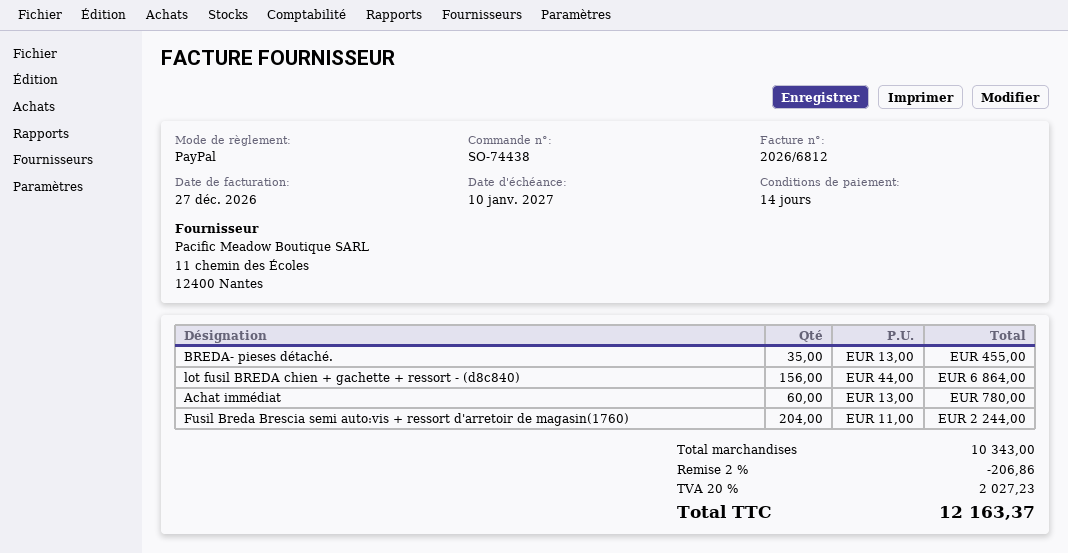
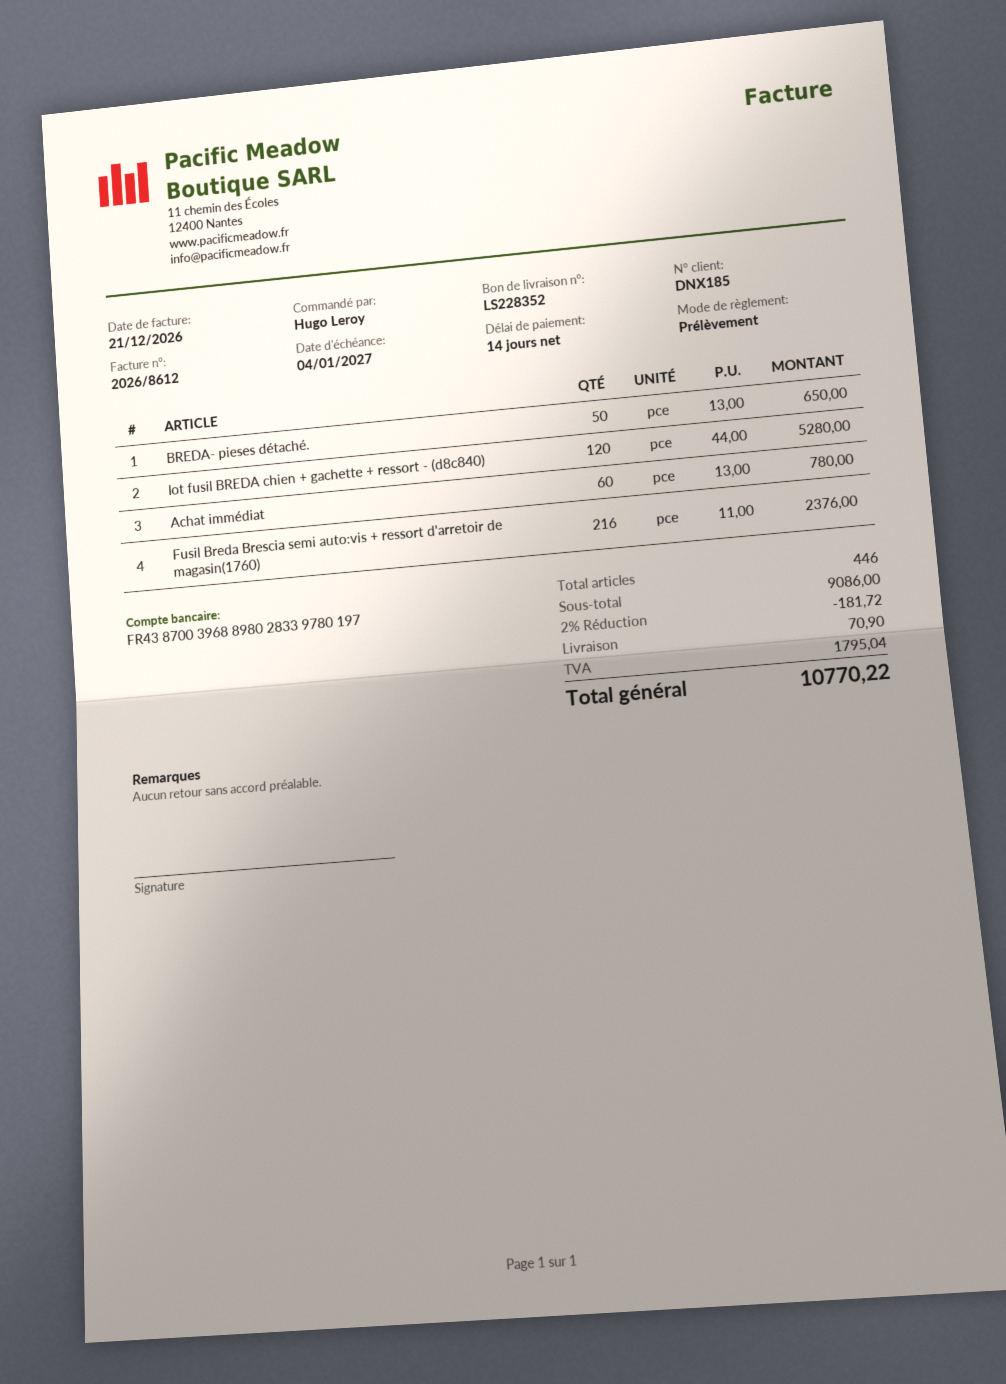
invoice number: 2026/6812 -> 2026/8612
invoice date: 2026-12-27 -> 2026-12-21
due date: 2027-01-10 -> 2027-01-04
payment method: PayPal -> direct debit
BREDA- pieses détaché.: 35 x 13.00 = 455.00 -> 50 x 13.00 = 650.00
lot fusil BREDA chien + gachette + ressort - (d8c840): 156 x 44.00 = 6864.00 -> 120 x 44.00 = 5280.00
Fusil Breda Brescia semi auto:vis + ressort d'arretoir de magasin(1760): 204 x 11.00 = 2244.00 -> 216 x 11.00 = 2376.00
subtotal: 10343.00 -> 9086.00
discount: 2% = 206.86 -> 2% = 181.72
shipping: none -> 70.90
tax: 2027.23 -> 1795.04
total: 12163.37 -> 10770.22

